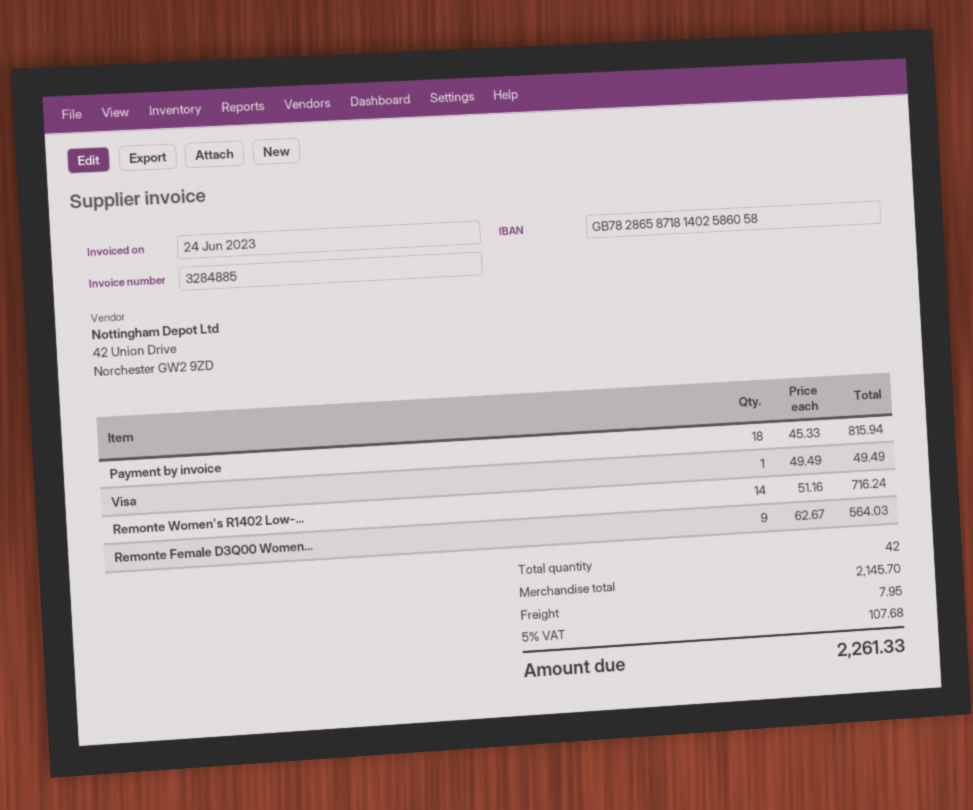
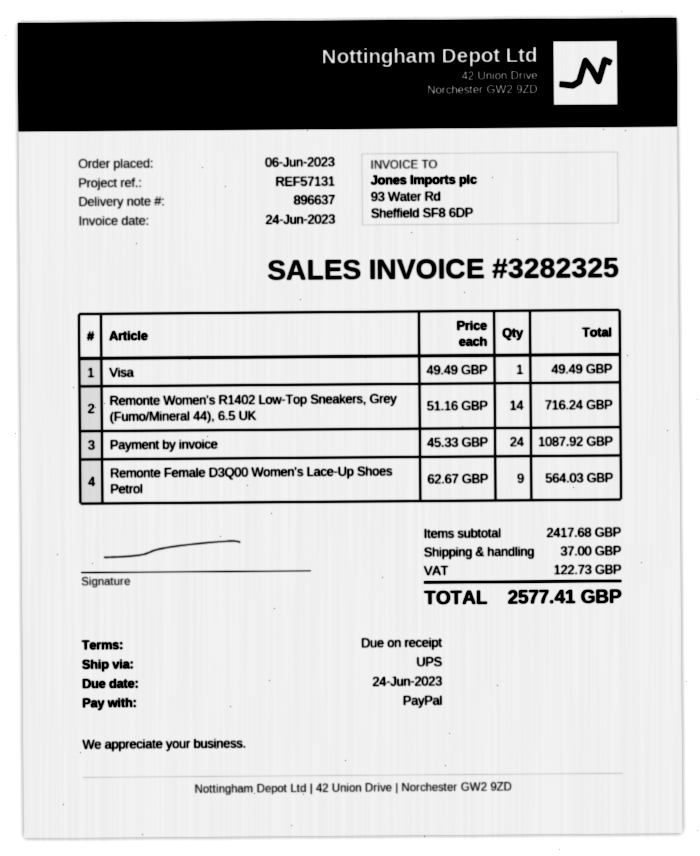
invoice number: 3284885 -> 3282325
Payment by invoice: 18 x 45.33 = 815.94 -> 24 x 45.33 = 1087.92
subtotal: 2145.70 -> 2417.68
shipping: 7.95 -> 37.00
tax: 107.68 -> 122.73
total: 2261.33 -> 2577.41

